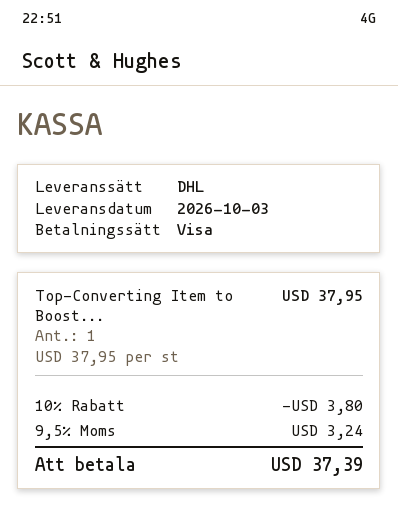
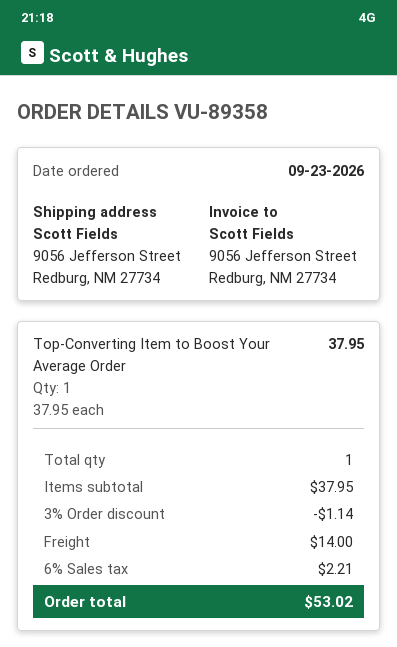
discount: 10% = 3.80 -> 3% = 1.14
shipping: none -> 14.00
tax: 9.5% = 3.24 -> 6% = 2.21
total: 37.39 -> 53.02

